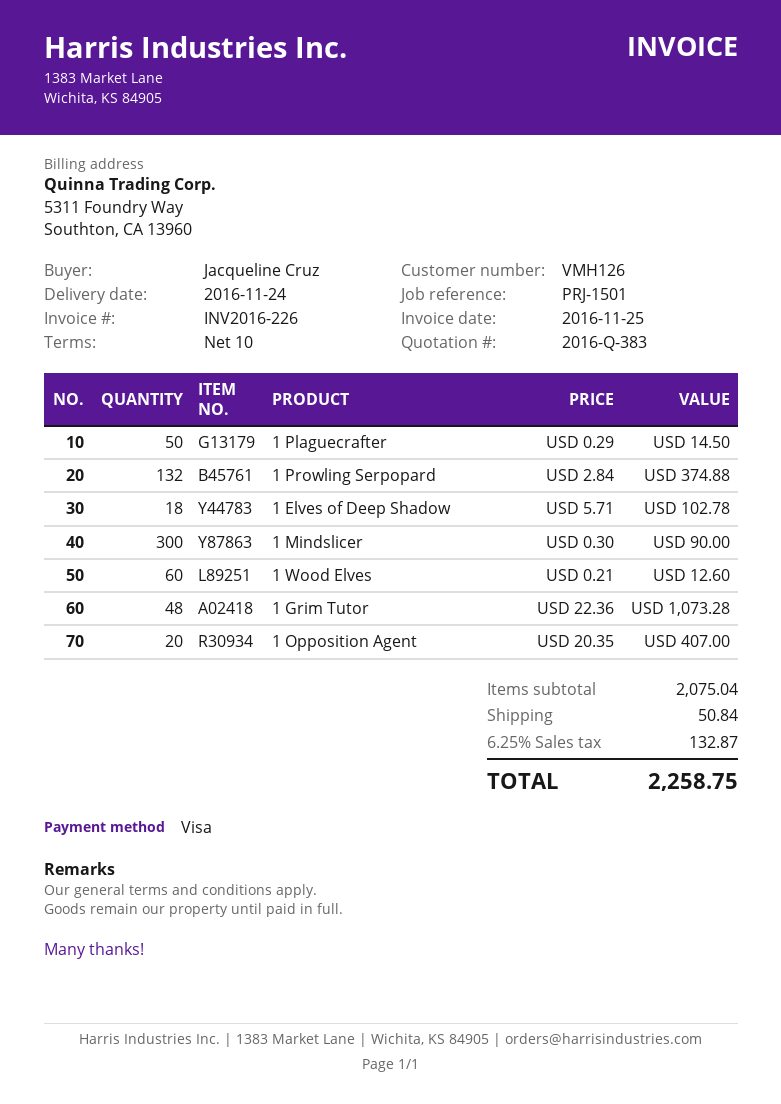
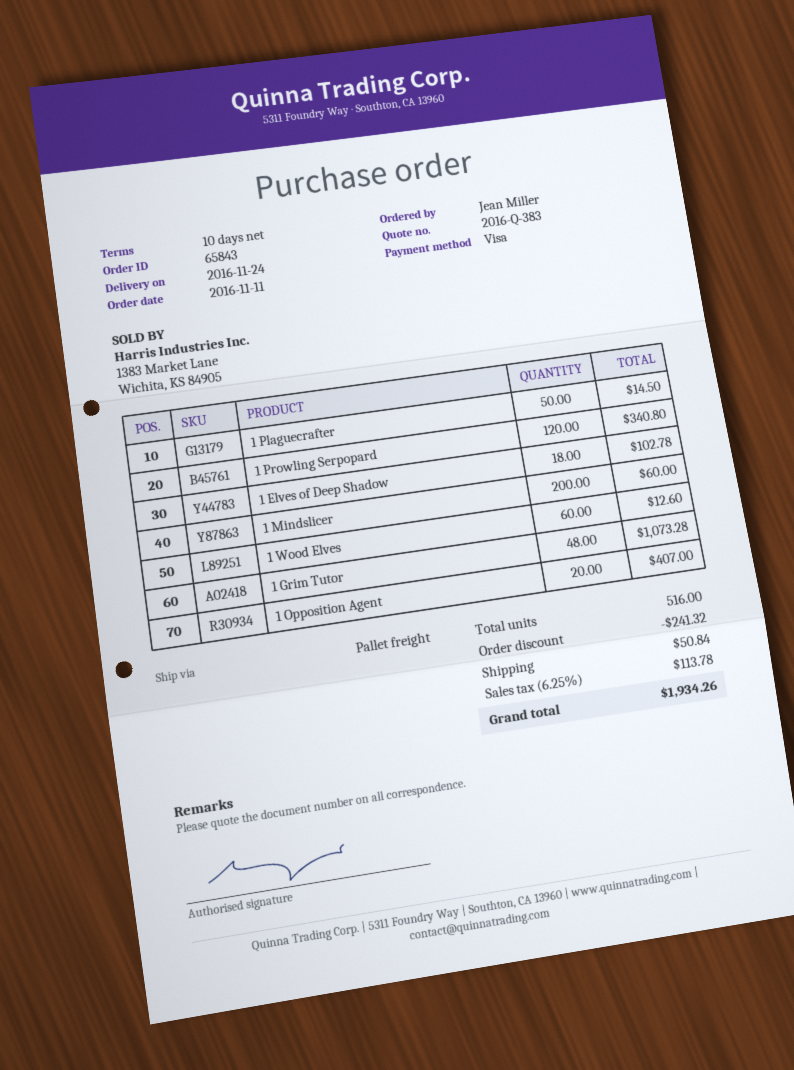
ordered by: Jacqueline Cruz -> Jean Miller
1 Prowling Serpopard: 132 for 374.88 -> 120 for 340.80
1 Mindslicer: 300 for 90.00 -> 200 for 60.00
discount: none -> 241.32
tax: 6.25% = 132.87 -> 6.25% = 113.78
total: 2258.75 -> 1934.26

